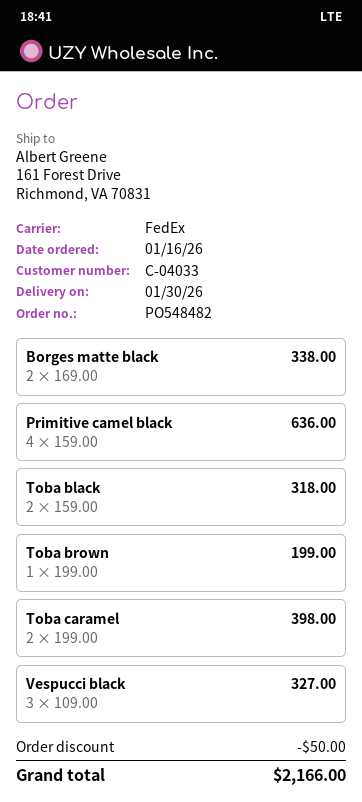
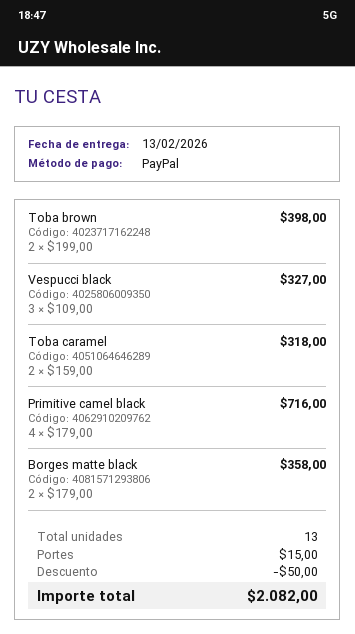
delivery date: 2026-01-30 -> 2026-02-13
Borges matte black: 2 x 169.00 = 338.00 -> 2 x 179.00 = 358.00
Primitive camel black: 4 x 159.00 = 636.00 -> 4 x 179.00 = 716.00
Toba black: 2 x 159.00 = 318.00 -> none
Toba brown: 1 x 199.00 = 199.00 -> 2 x 199.00 = 398.00
Toba caramel: 2 x 199.00 = 398.00 -> 2 x 159.00 = 318.00
shipping: none -> 15.00
total: 2166.00 -> 2082.00

